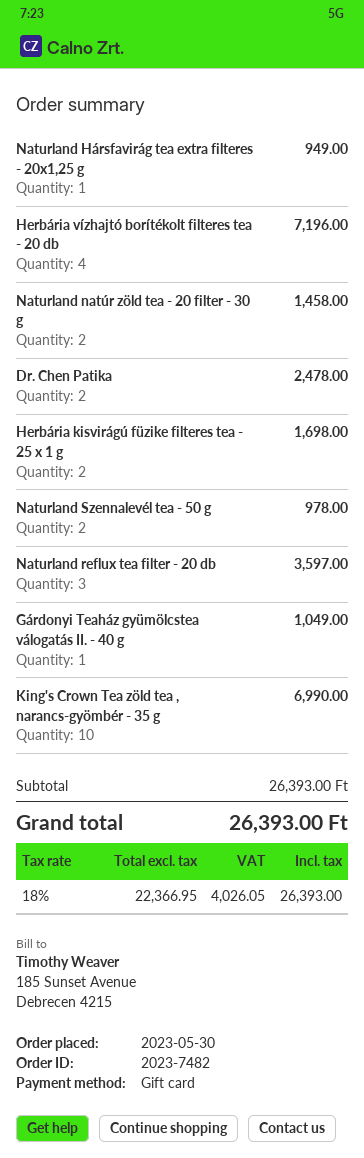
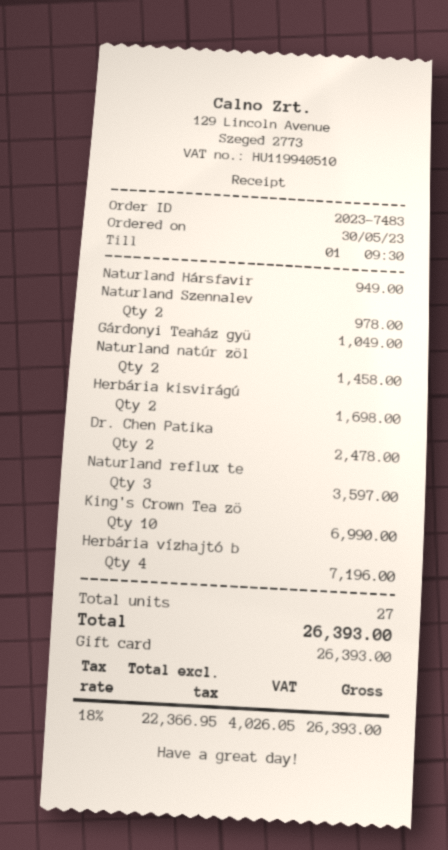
order number: 2023-7482 -> 2023-7483

